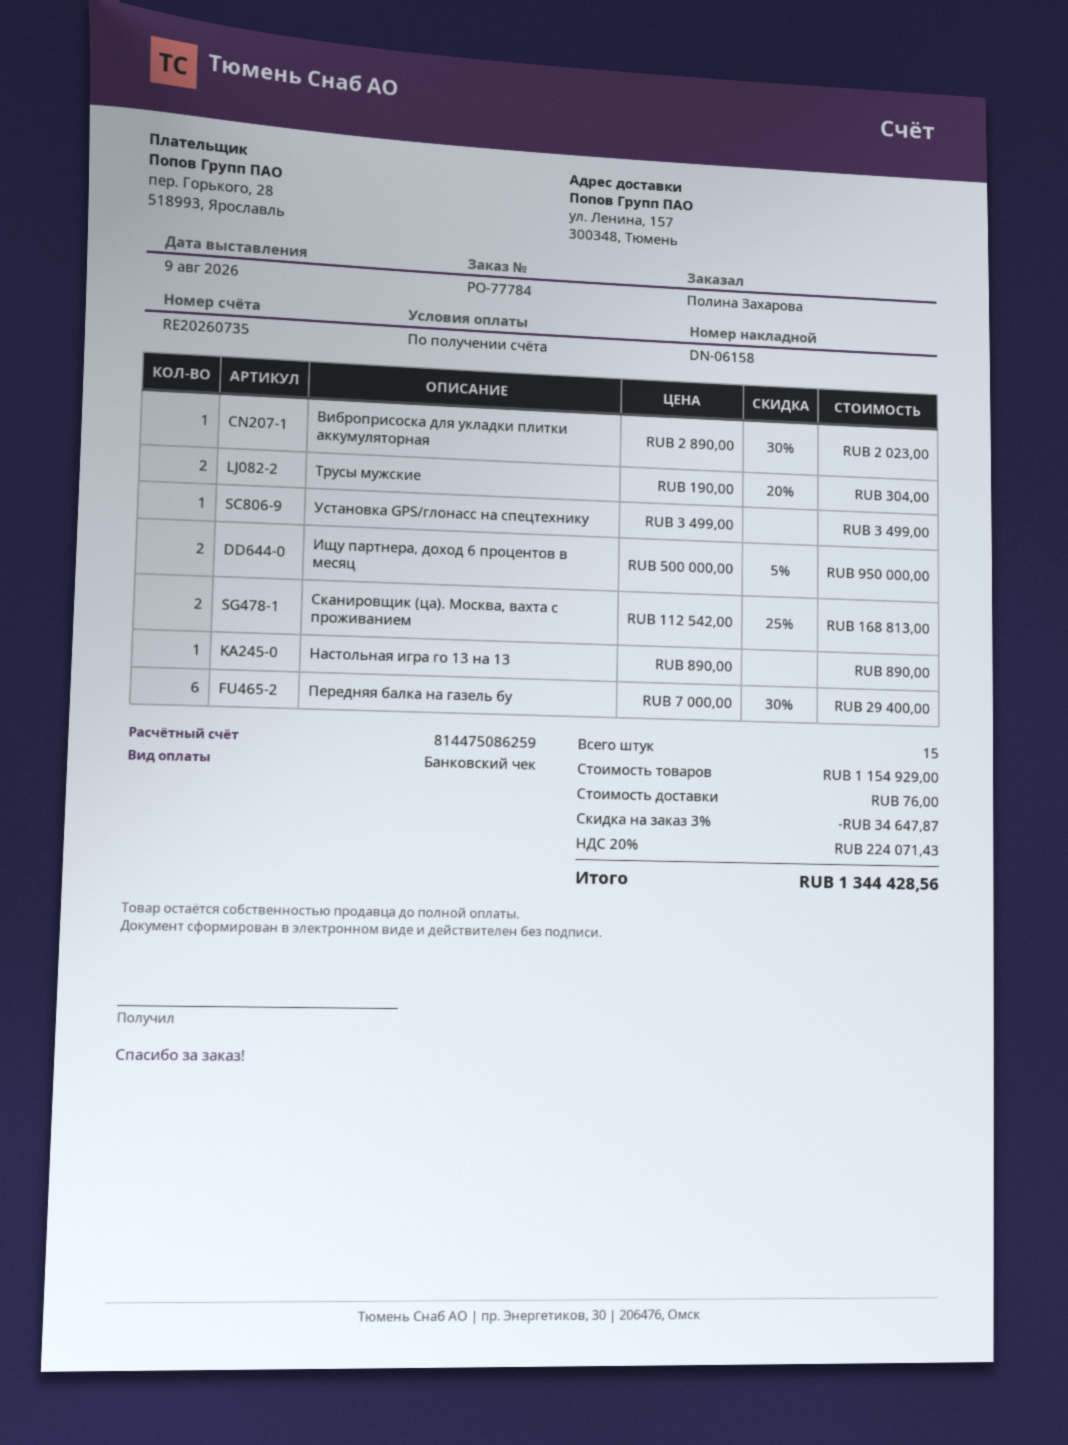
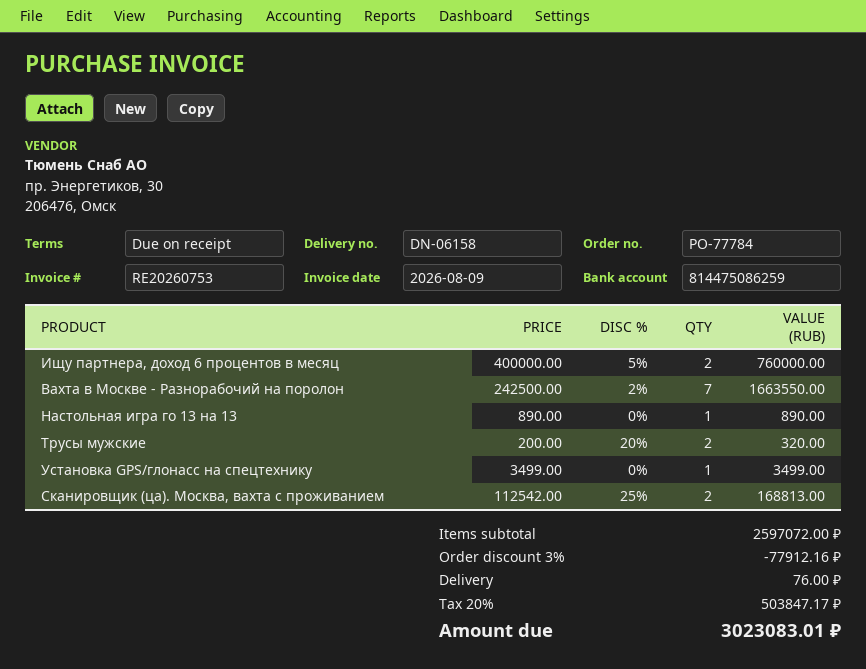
invoice number: RE20260735 -> RE20260753
Виброприсоска для укладки плитки аккумуляторная: 1 x 2890.00 - 30% = 2023.00 -> none
Трусы мужские: 2 x 190.00 - 20% = 304.00 -> 2 x 200.00 - 20% = 320.00
Ищу партнера, доход 6 процентов в месяц: 2 x 500000.00 - 5% = 950000.00 -> 2 x 400000.00 - 5% = 760000.00
Передняя балка на газель бу: 6 x 7000.00 - 30% = 29400.00 -> none
Вахта в Москве - Разнорабочий на поролон: none -> 7 x 242500.00 - 2% = 1663550.00
subtotal: 1154929.00 -> 2597072.00
discount: 3% = 34647.87 -> 3% = 77912.16
tax: 20% = 224071.43 -> 20% = 503847.17
total: 1344428.56 -> 3023083.01

